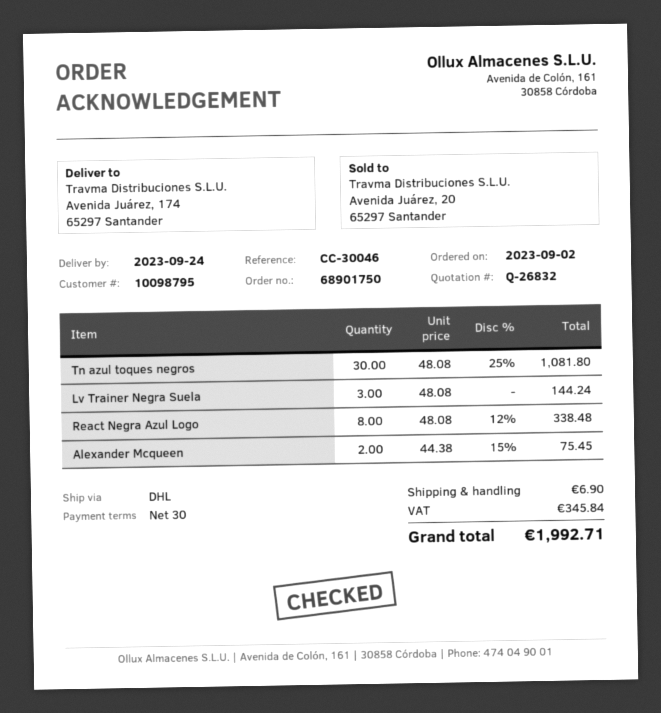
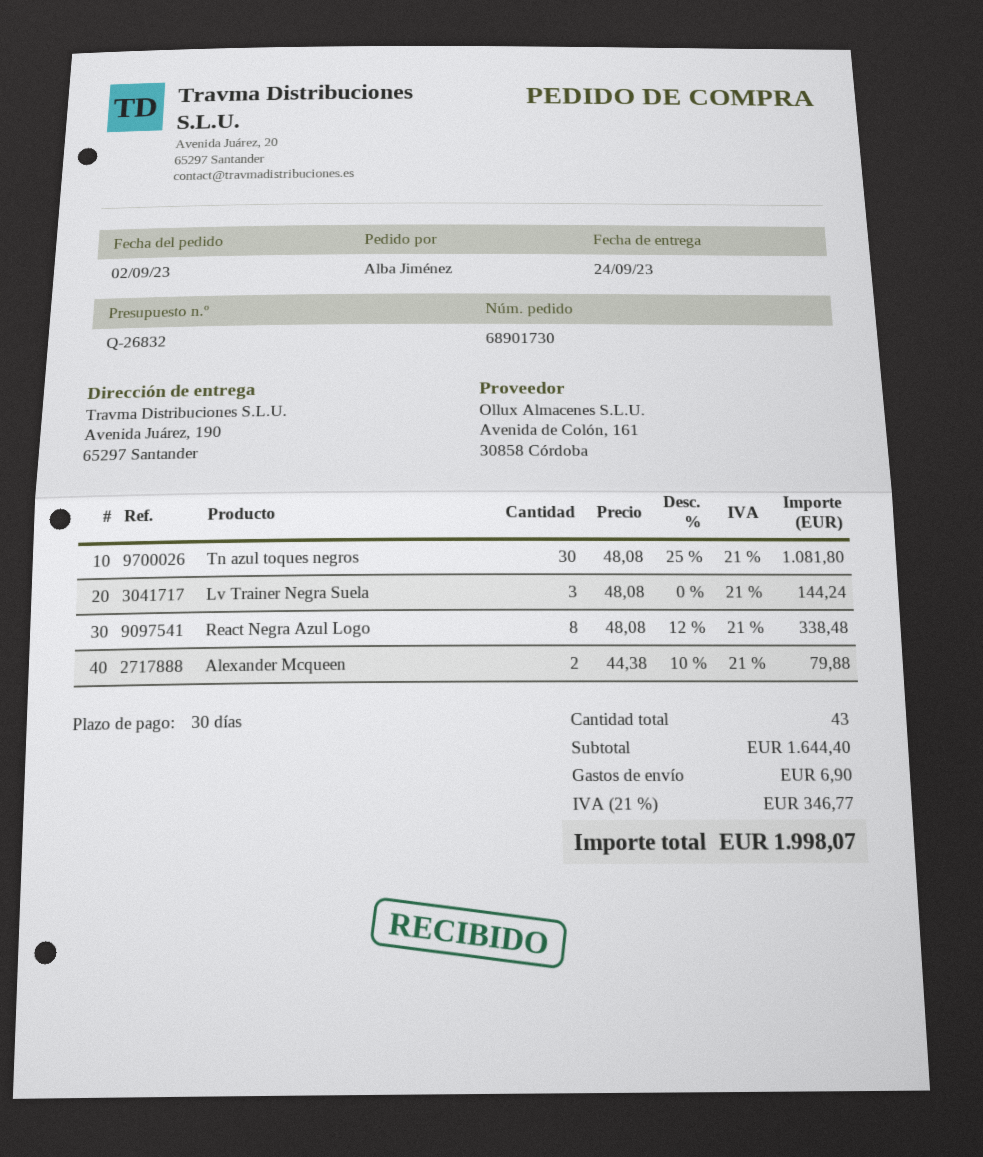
order number: 68901750 -> 68901730
ship to: Avenida Juárez, 174, 65297 Santander -> Avenida Juárez, 190, 65297 Santander
Alexander Mcqueen: 2 x 44.38 - 15% = 75.45 -> 2 x 44.38 - 10% = 79.88
tax: 345.84 -> 346.77
total: 1992.71 -> 1998.07

